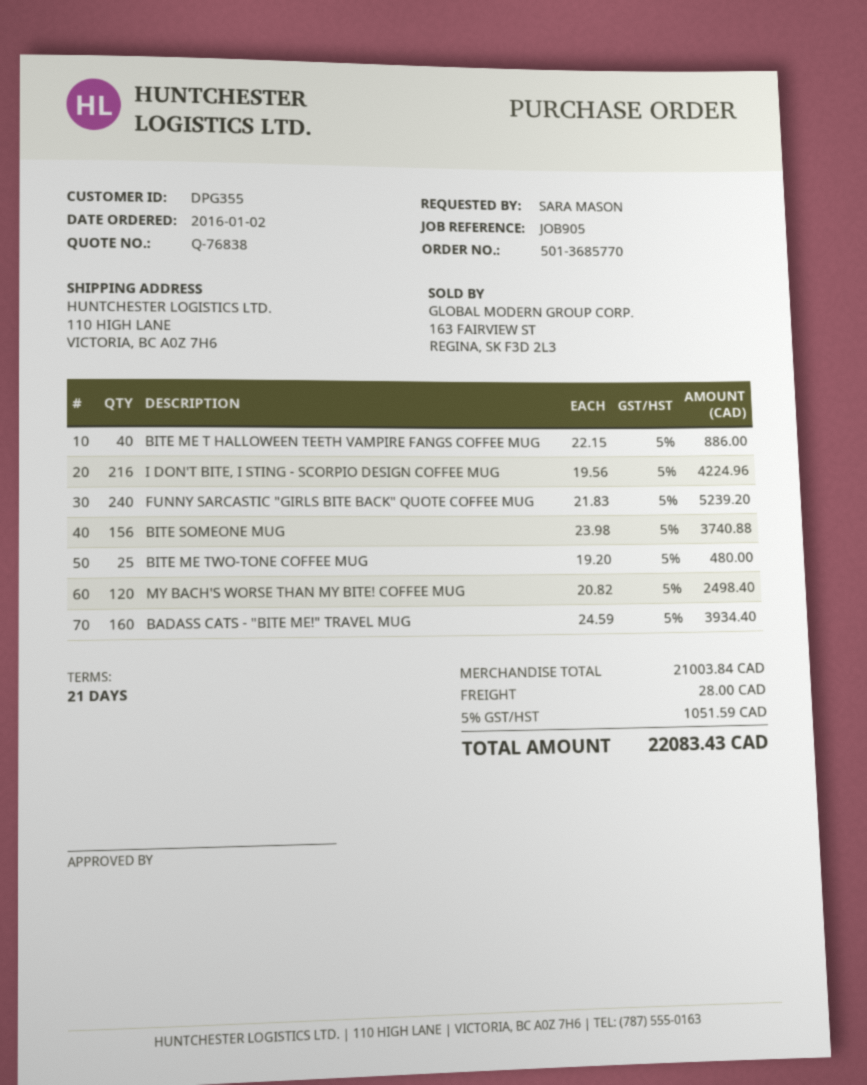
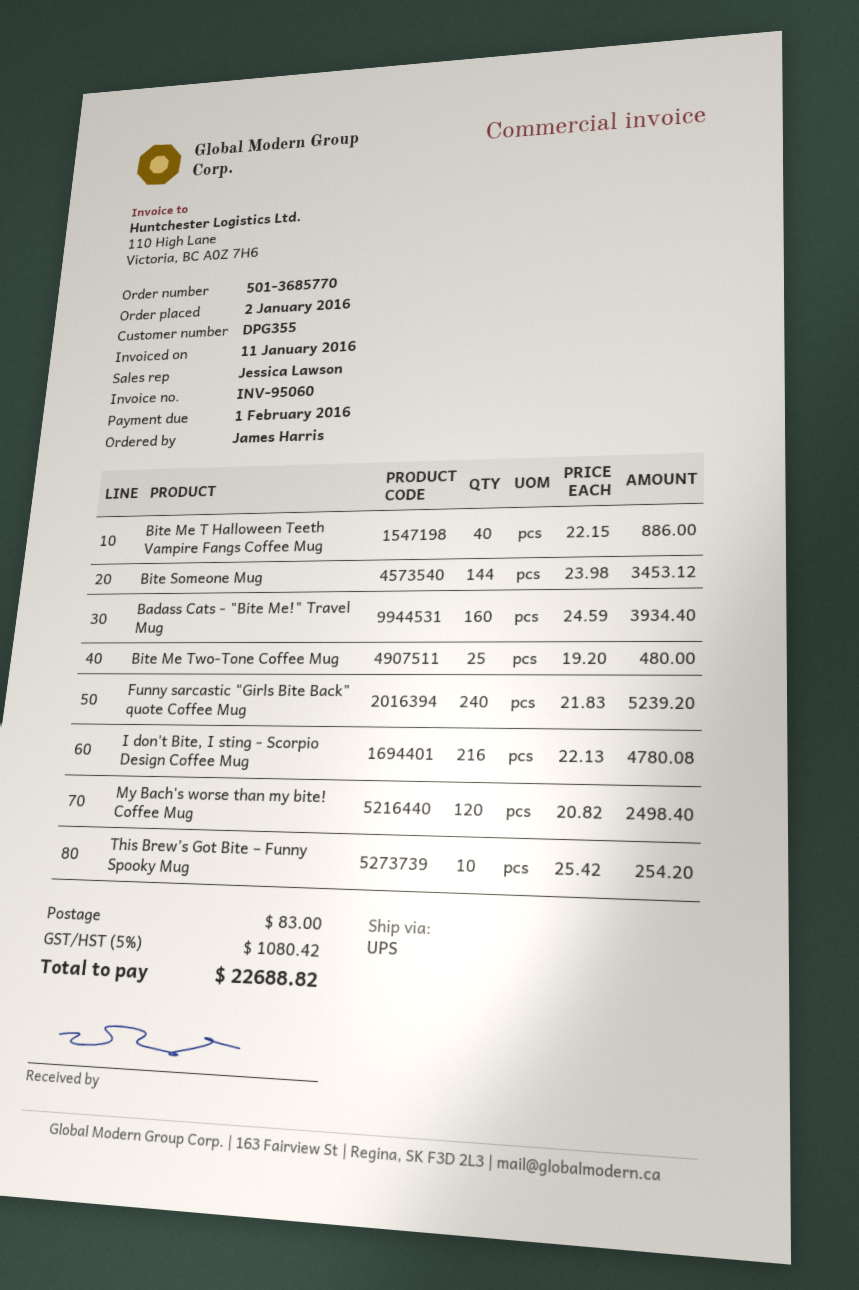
ordered by: SARA MASON -> James Harris
I DON'T BITE, I STING - SCORPIO DESIGN COFFEE MUG: 216 x 19.56 = 4224.96 -> 216 x 22.13 = 4780.08
BITE SOMEONE MUG: 156 x 23.98 = 3740.88 -> 144 x 23.98 = 3453.12
This Brew’s Got Bite – Funny Spooky Mug: none -> 10 x 25.42 = 254.20
shipping: 28.00 -> 83.00
tax: 5% = 1051.59 -> 5% = 1080.42
total: 22083.43 -> 22688.82

